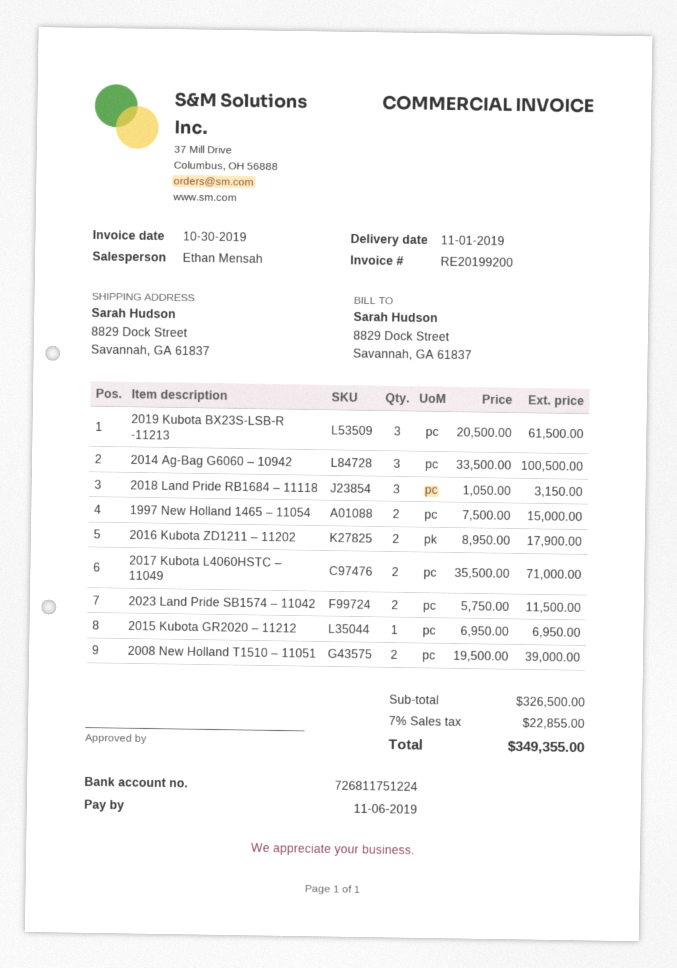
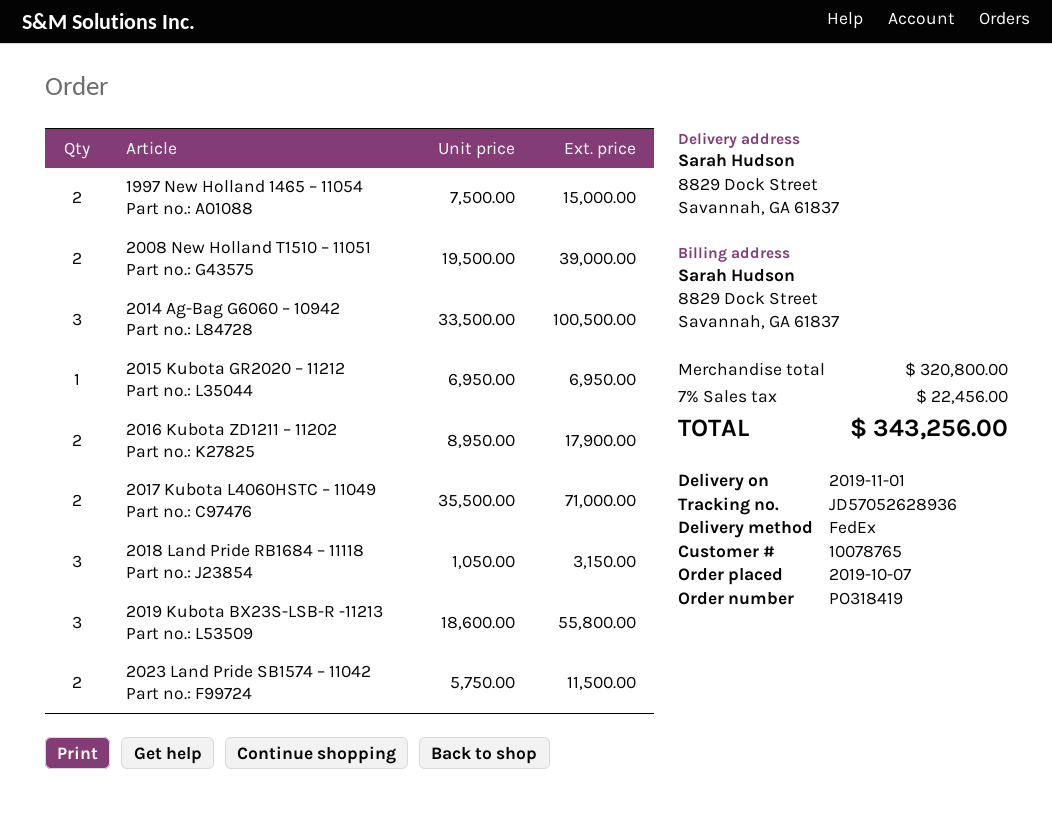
2019 Kubota BX23S-LSB-R -11213: 3 x 20500.00 = 61500.00 -> 3 x 18600.00 = 55800.00
subtotal: 326500.00 -> 320800.00
tax: 7% = 22855.00 -> 7% = 22456.00
total: 349355.00 -> 343256.00

